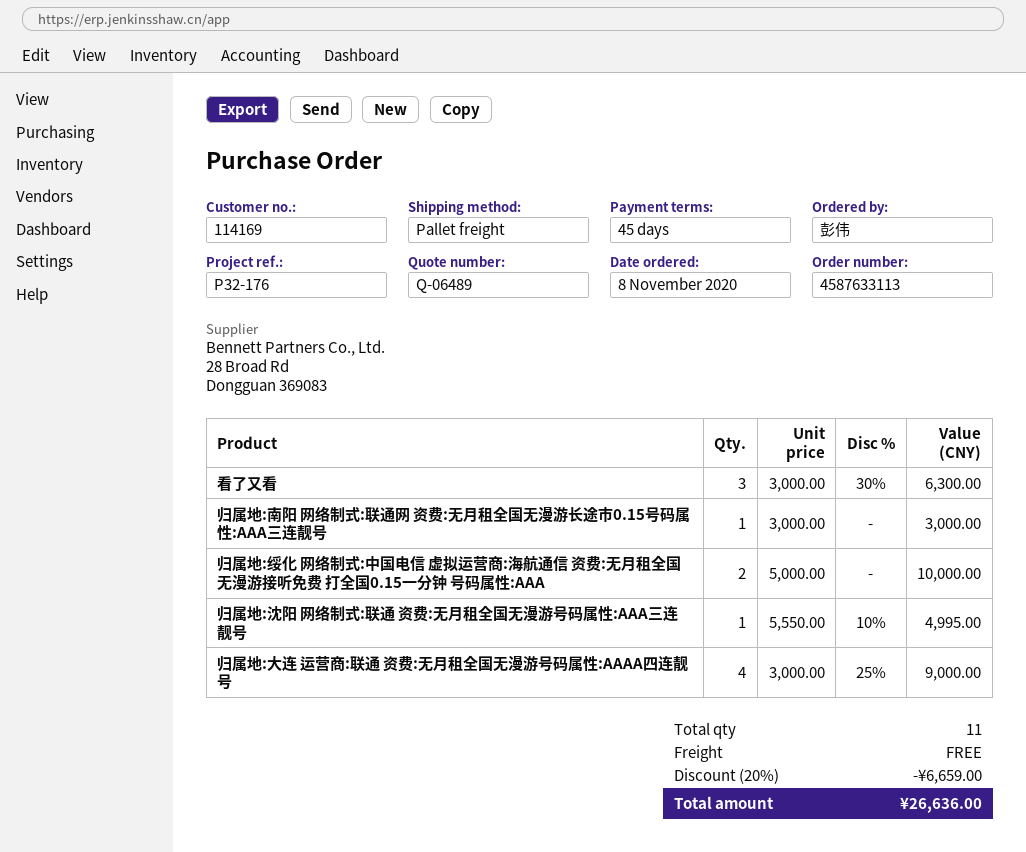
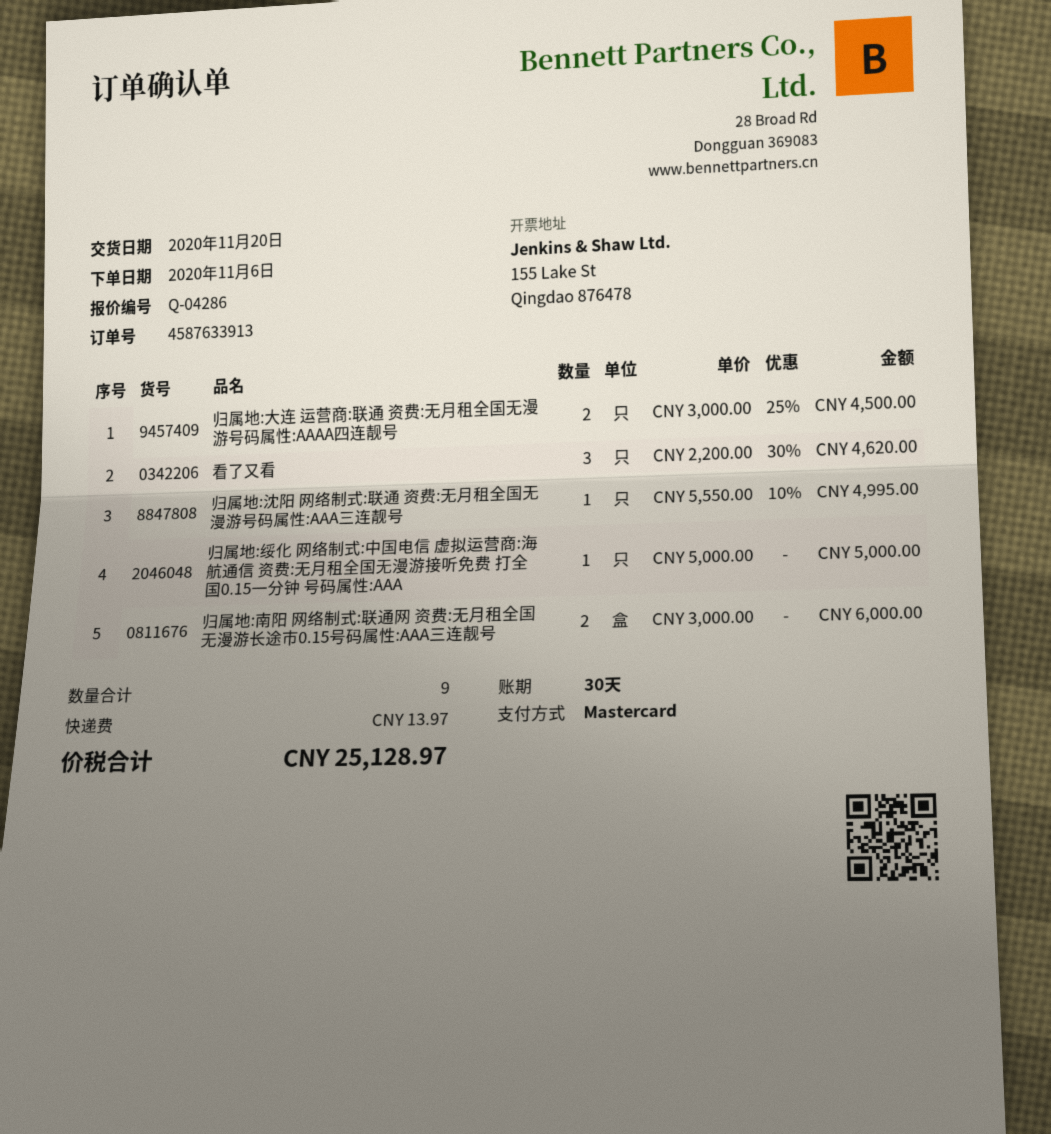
quote number: Q-06489 -> Q-04286
order number: 4587633113 -> 4587633913
order date: 2020-11-08 -> 2020-11-06
payment terms: 45 days -> 30 days
看了又看: 3 x 3000.00 - 30% = 6300.00 -> 3 x 2200.00 - 30% = 4620.00
归属地:南阳 网络制式:联通网 资费:无月租全国无漫游长途市0.15号码属性:AAA三连靓号: 1 x 3000.00 = 3000.00 -> 2 x 3000.00 = 6000.00
归属地:绥化 网络制式:中国电信 虚拟运营商:海航通信 资费:无月租全国无漫游接听免费 打全国0.15一分钟 号码属性:AAA: 2 x 5000.00 = 10000.00 -> 1 x 5000.00 = 5000.00
归属地:大连 运营商:联通 资费:无月租全国无漫游号码属性:AAAA四连靓号: 4 x 3000.00 - 25% = 9000.00 -> 2 x 3000.00 - 25% = 4500.00
total quantity: 11 -> 9
discount: 20% = 6659.00 -> none
shipping: 0.00 -> 13.97
total: 26636.00 -> 25128.97

